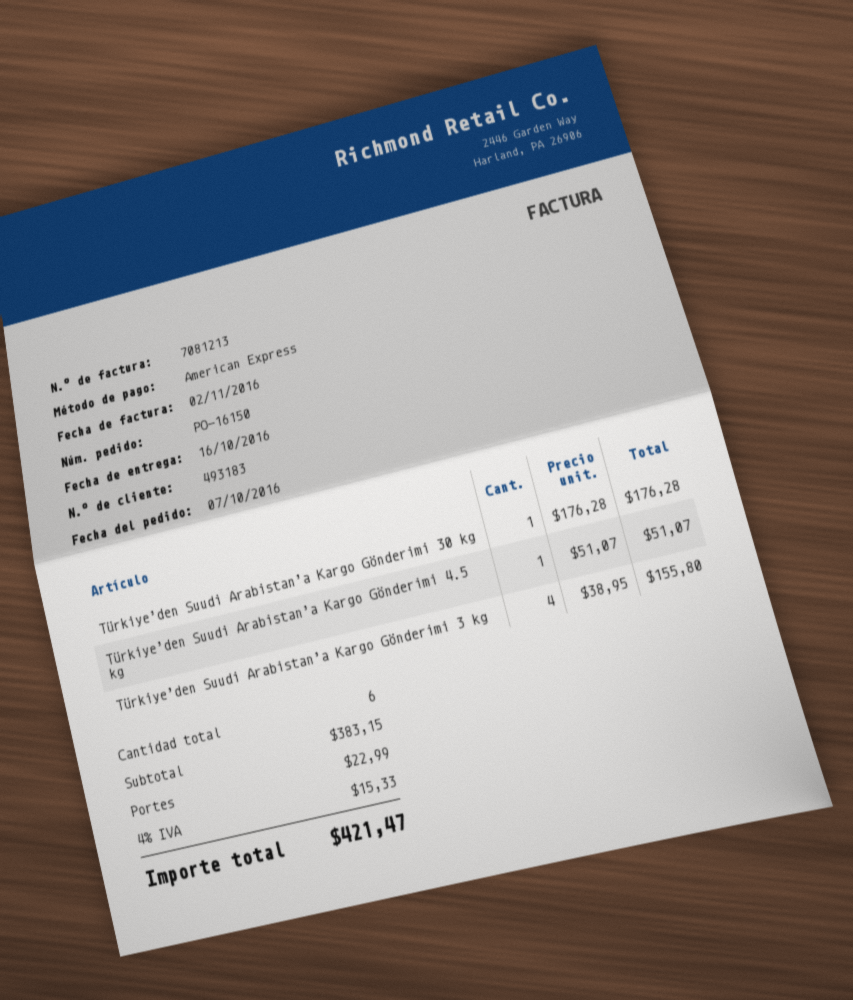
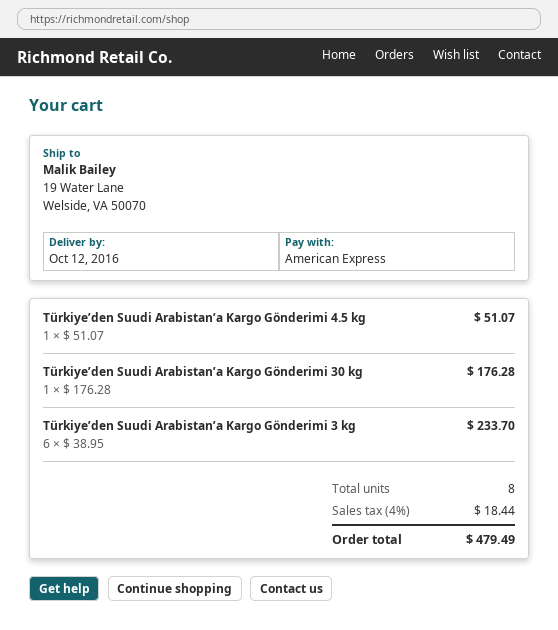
delivery date: 2016-10-16 -> 2016-10-12
Türkiye’den Suudi Arabistan’a Kargo Gönderimi 3 kg: 4 x 38.95 = 155.80 -> 6 x 38.95 = 233.70
total quantity: 6 -> 8
shipping: 22.99 -> none
tax: 4% = 15.33 -> 4% = 18.44
total: 421.47 -> 479.49

